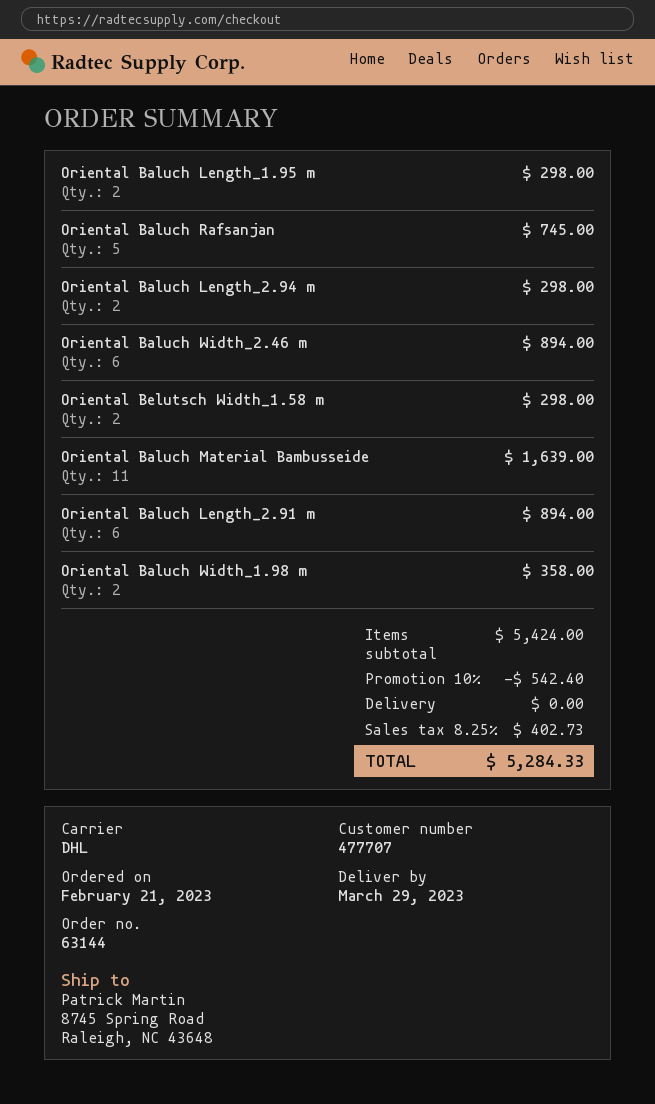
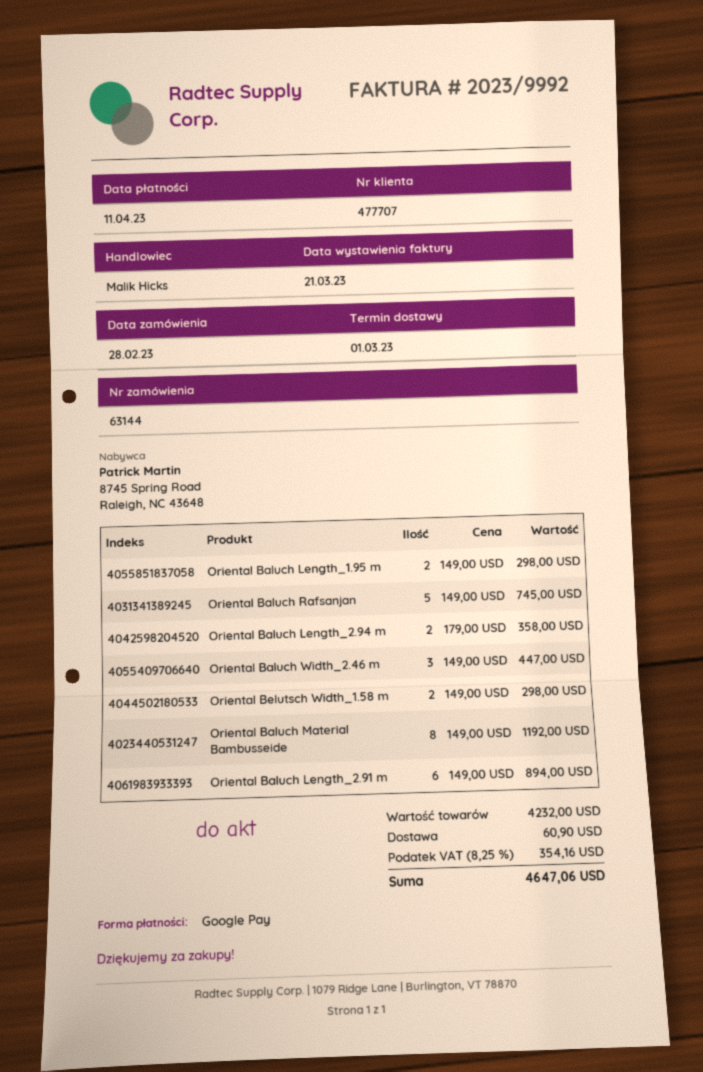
order date: 2023-02-21 -> 2023-02-28
delivery date: 2023-03-29 -> 2023-03-01
Oriental Baluch Length_2.94 m: 2 for 298.00 -> 2 for 358.00
Oriental Baluch Width_2.46 m: 6 for 894.00 -> 3 for 447.00
Oriental Baluch Material Bambusseide: 11 for 1639.00 -> 8 for 1192.00
Oriental Baluch Width_1.98 m: 2 for 358.00 -> none
subtotal: 5424.00 -> 4232.00
discount: 10% = 542.40 -> none
shipping: 0.00 -> 60.90
tax: 8.25% = 402.73 -> 8.25% = 354.16
total: 5284.33 -> 4647.06

